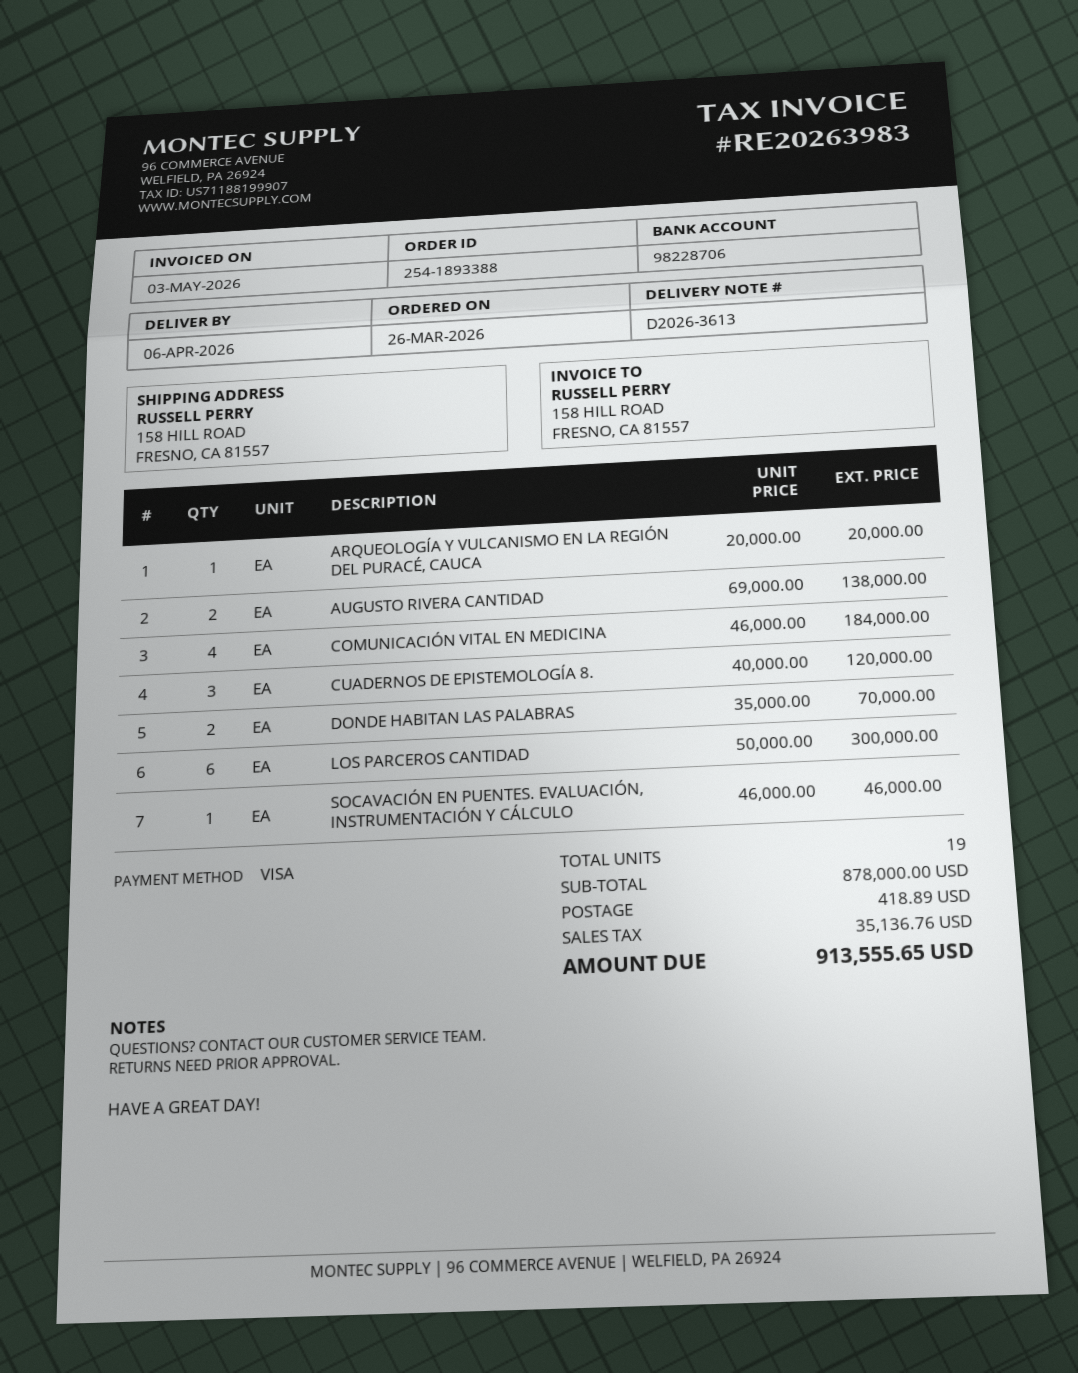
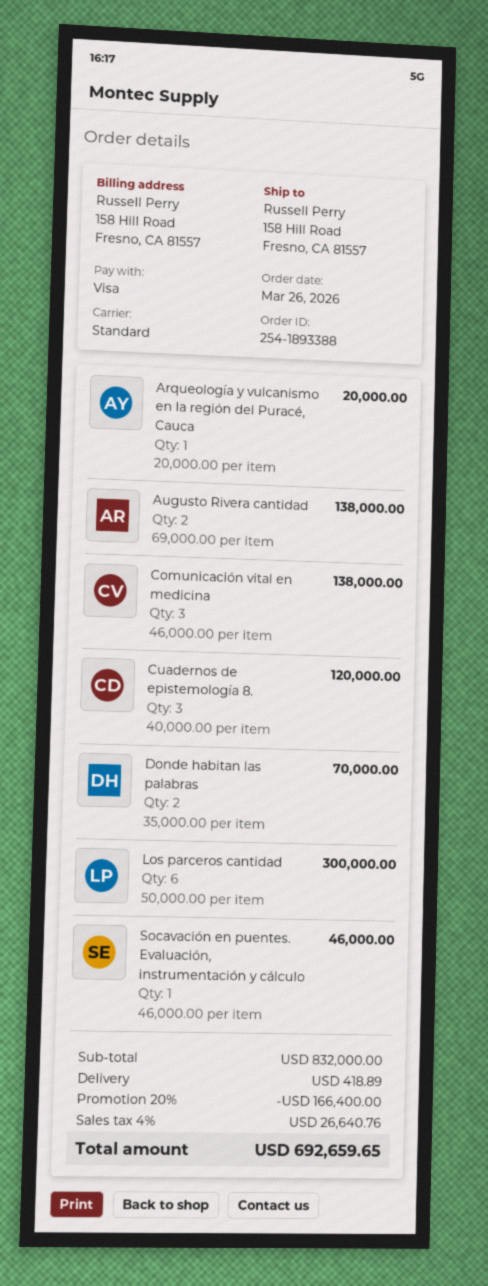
COMUNICACIÓN VITAL EN MEDICINA: 4 x 46000.00 = 184000.00 -> 3 x 46000.00 = 138000.00
subtotal: 878000.00 -> 832000.00
discount: none -> 20% = 166400.00
tax: 35136.76 -> 26640.76
total: 913555.65 -> 692659.65

